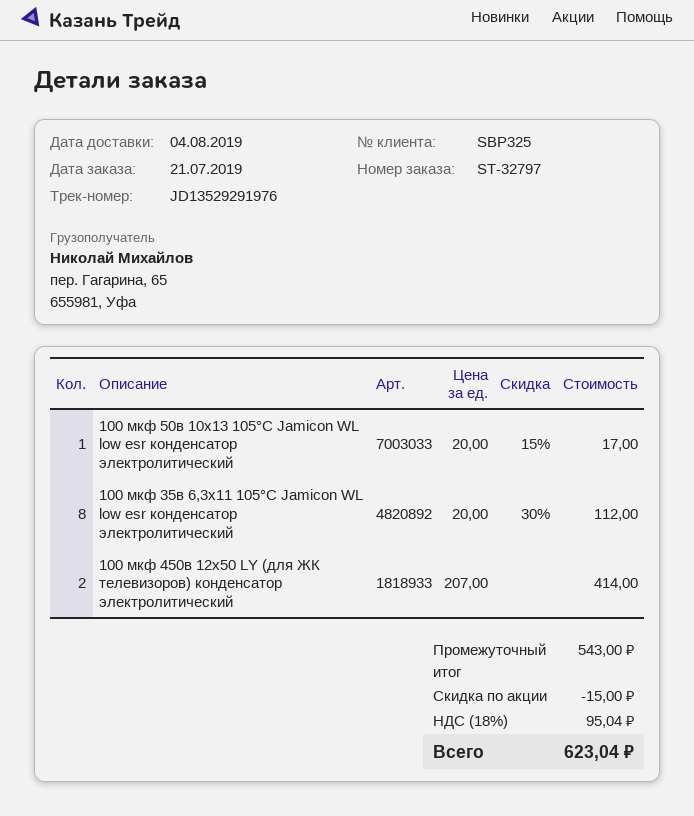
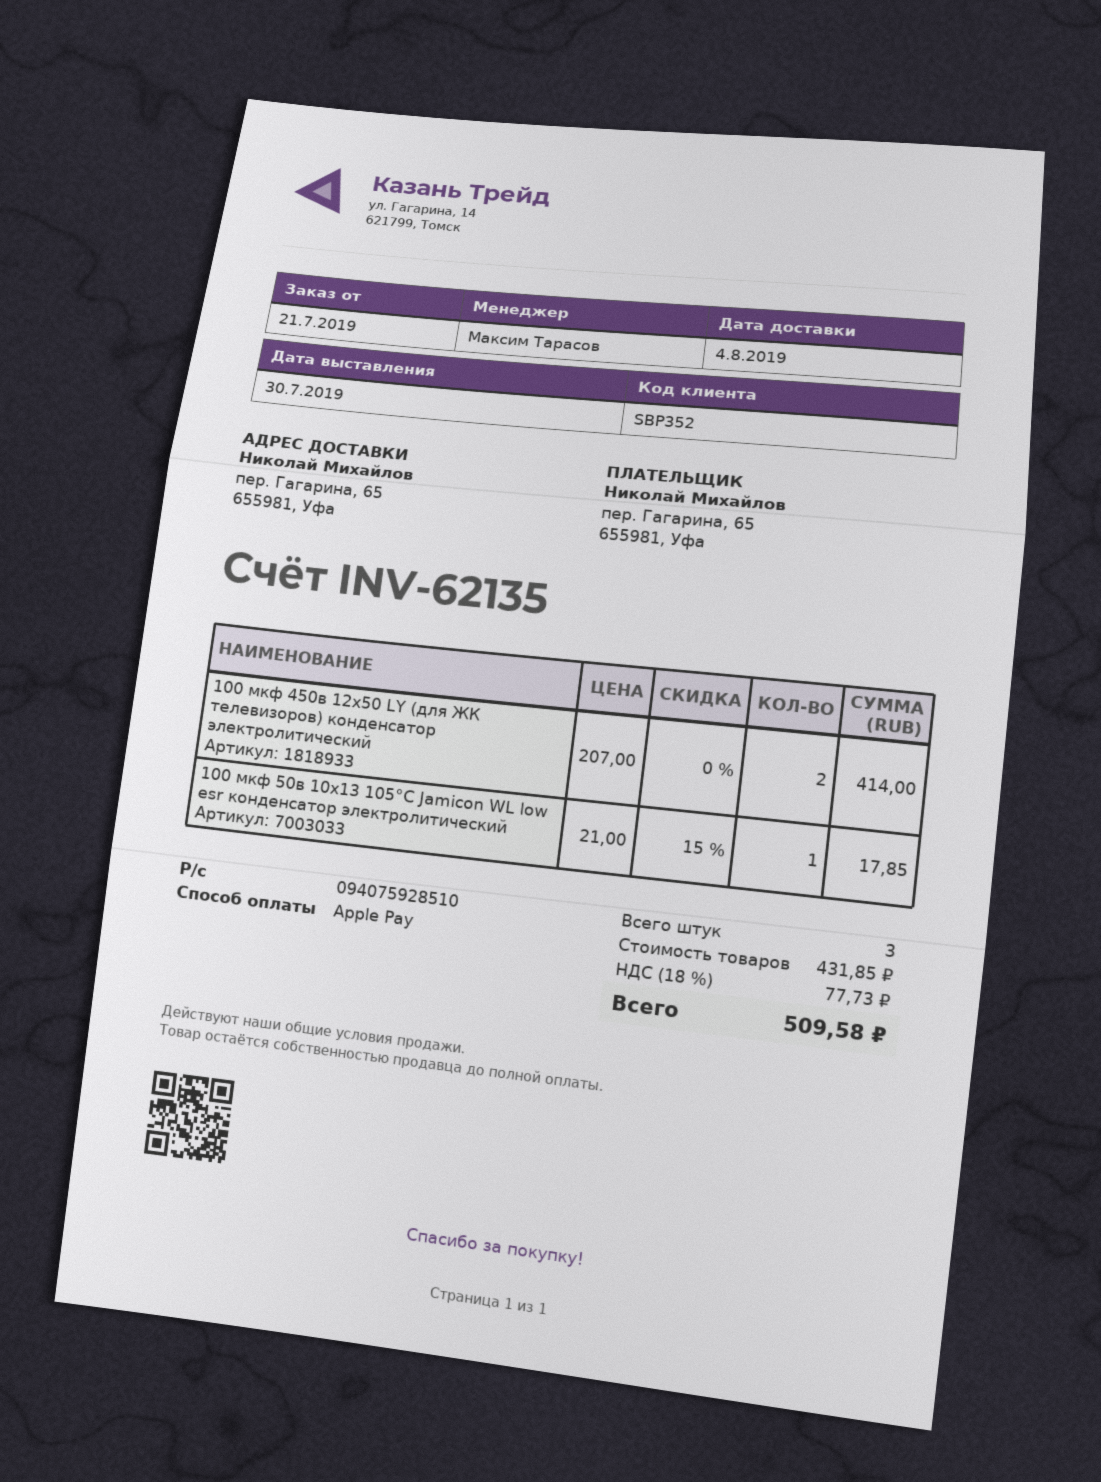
customer number: SBP325 -> SBP352
100 мкф 50в 10х13 105°C Jamicon WL low esr конденсатор электролитический: 1 x 20.00 - 15% = 17.00 -> 1 x 21.00 - 15% = 17.85
100 мкф 35в 6,3х11 105°C Jamicon WL low esr конденсатор электролитический: 8 x 20.00 - 30% = 112.00 -> none
subtotal: 543.00 -> 431.85
discount: 15.00 -> none
tax: 18% = 95.04 -> 18% = 77.73
total: 623.04 -> 509.58

